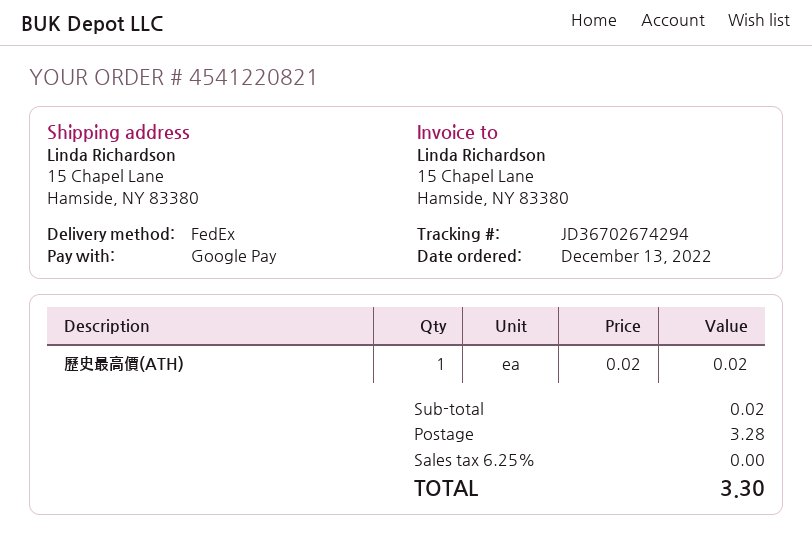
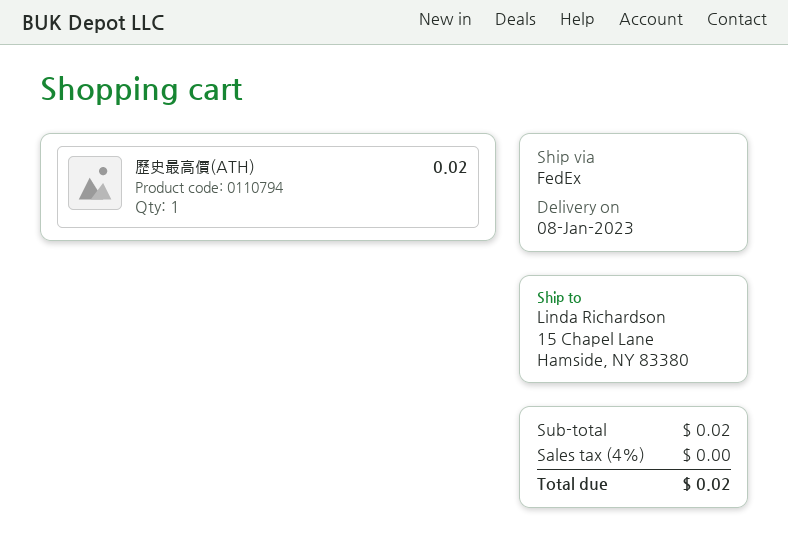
shipping: 3.28 -> none
tax: 6.25% = 0.00 -> 4% = 0.00
total: 3.30 -> 0.02

